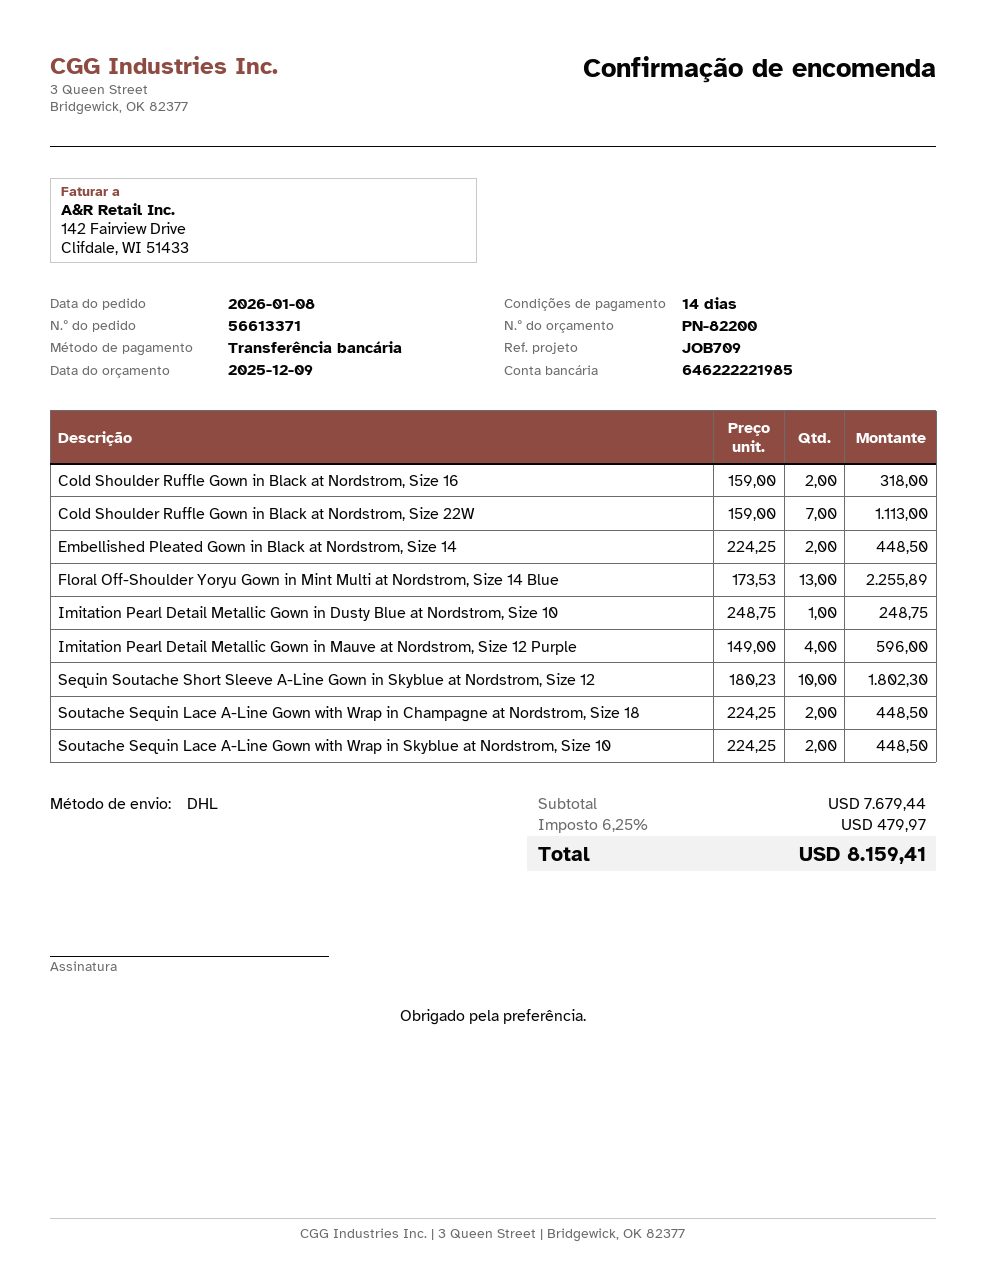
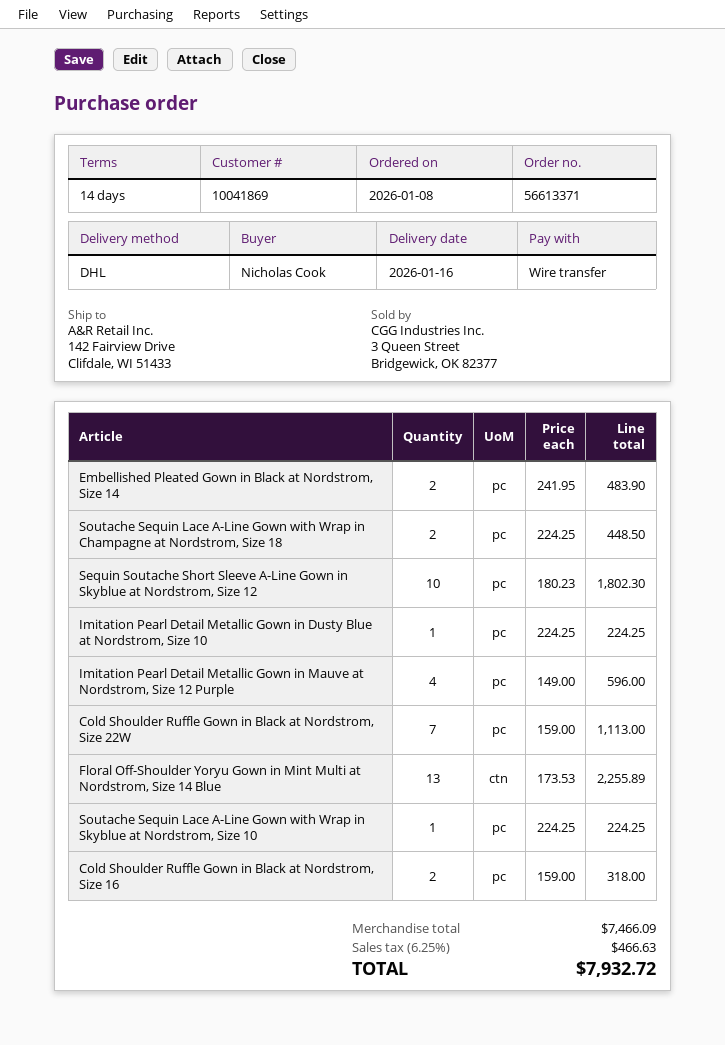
Embellished Pleated Gown in Black at Nordstrom, Size 14: 2 x 224.25 = 448.50 -> 2 x 241.95 = 483.90
Imitation Pearl Detail Metallic Gown in Dusty Blue at Nordstrom, Size 10: 1 x 248.75 = 248.75 -> 1 x 224.25 = 224.25
Soutache Sequin Lace A-Line Gown with Wrap in Skyblue at Nordstrom, Size 10: 2 x 224.25 = 448.50 -> 1 x 224.25 = 224.25
subtotal: 7679.44 -> 7466.09
tax: 6.25% = 479.97 -> 6.25% = 466.63
total: 8159.41 -> 7932.72

